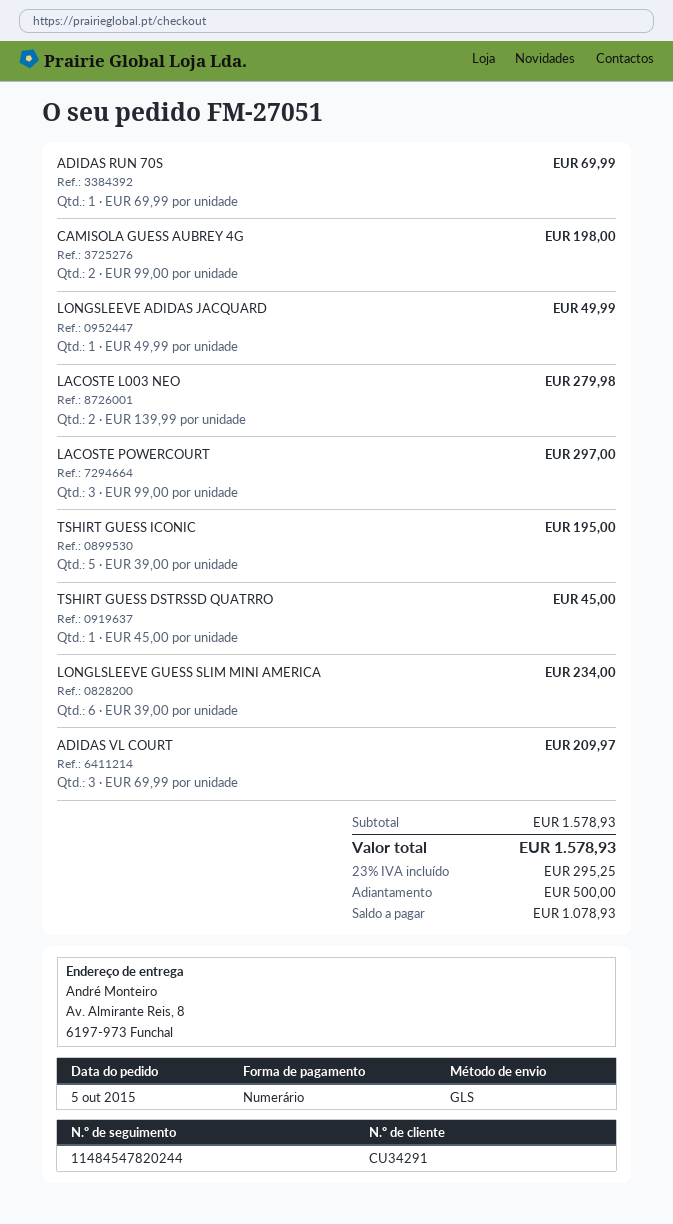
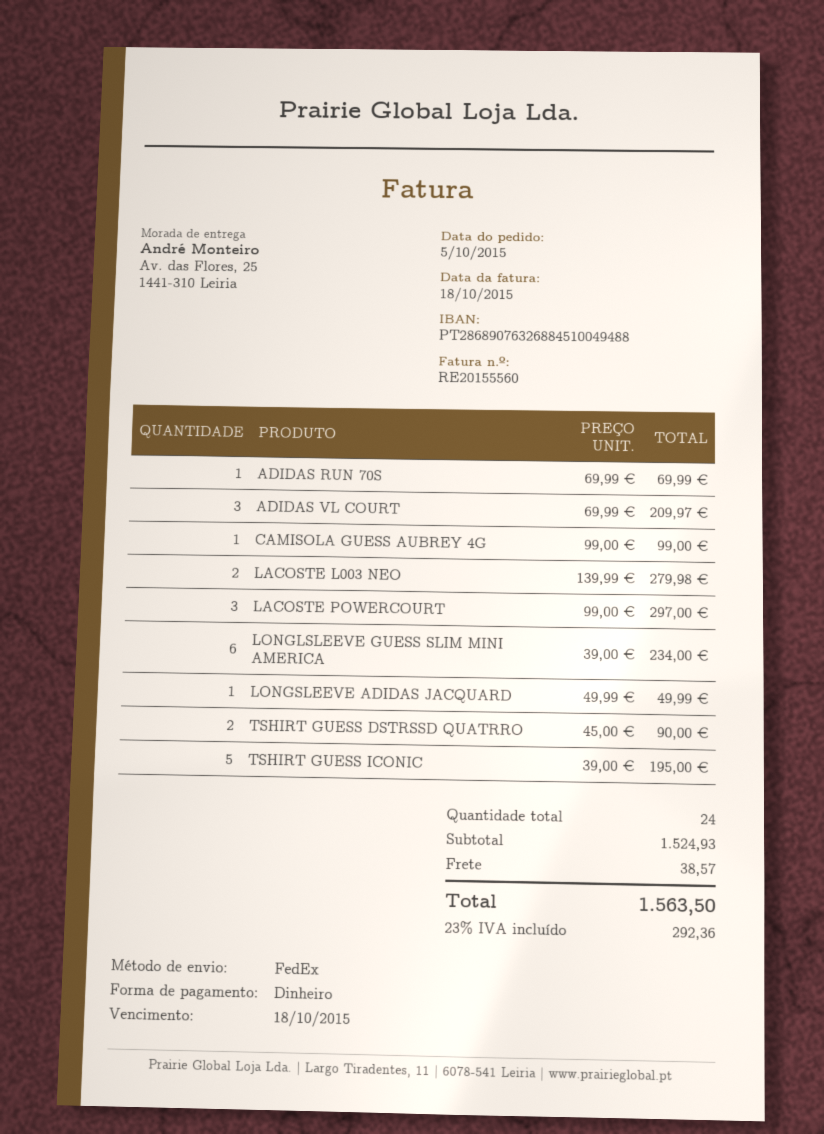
shipping method: GLS -> FedEx
ship to: Av. Almirante Reis, 8, 6197-973 Funchal -> Av. das Flores, 25, 1441-310 Leiria
CAMISOLA GUESS AUBREY 4G: 2 x 99.00 = 198.00 -> 1 x 99.00 = 99.00
TSHIRT GUESS DSTRSSD QUATRRO: 1 x 45.00 = 45.00 -> 2 x 45.00 = 90.00
subtotal: 1578.93 -> 1524.93
shipping: none -> 38.57
tax: 23% = 295.25 -> 23% = 292.36
total: 1578.93 -> 1563.50

